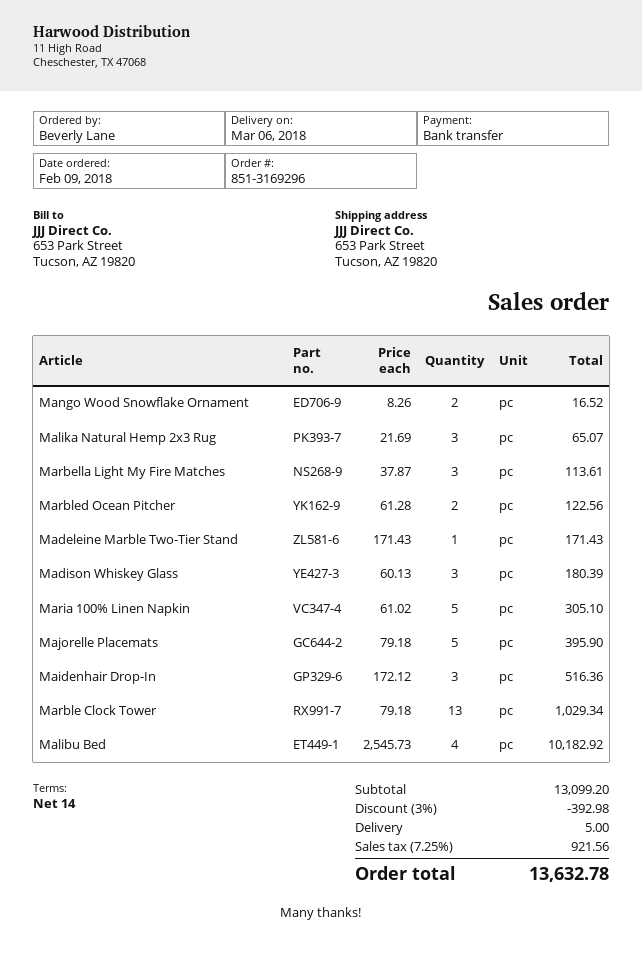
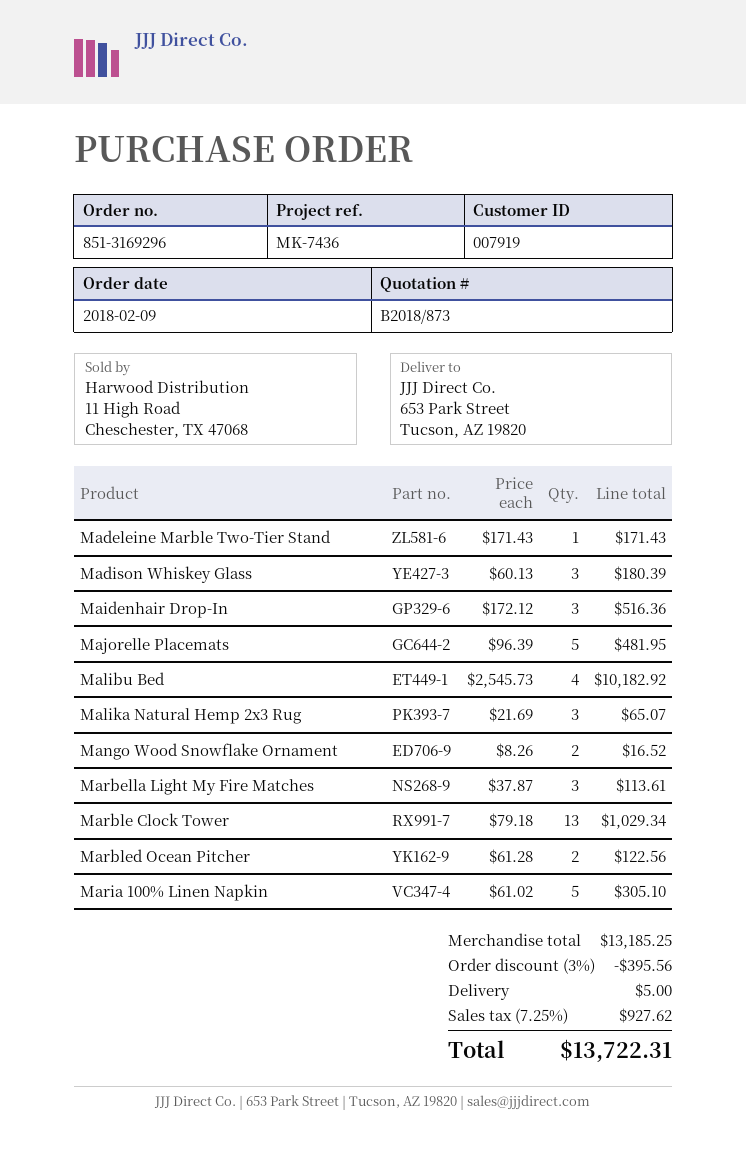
Majorelle Placemats: 5 x 79.18 = 395.90 -> 5 x 96.39 = 481.95
subtotal: 13099.20 -> 13185.25
discount: 3% = 392.98 -> 3% = 395.56
tax: 7.25% = 921.56 -> 7.25% = 927.62
total: 13632.78 -> 13722.31

